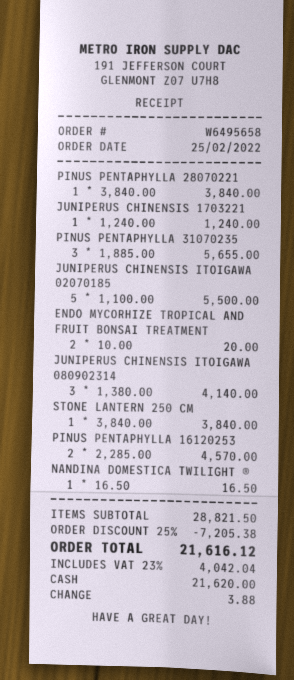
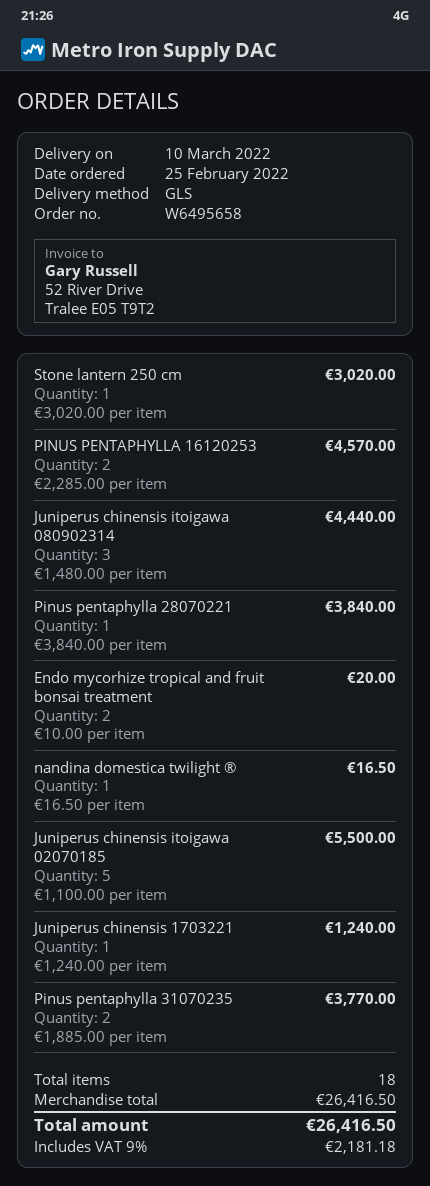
PINUS PENTAPHYLLA 31070235: 3 x 1885.00 = 5655.00 -> 2 x 1885.00 = 3770.00
JUNIPERUS CHINENSIS ITOIGAWA 080902314: 3 x 1380.00 = 4140.00 -> 3 x 1480.00 = 4440.00
STONE LANTERN 250 CM: 1 x 3840.00 = 3840.00 -> 1 x 3020.00 = 3020.00
subtotal: 28821.50 -> 26416.50
discount: 25% = 7205.38 -> none
tax: 23% = 4042.04 -> 9% = 2181.18
total: 21616.12 -> 26416.50

